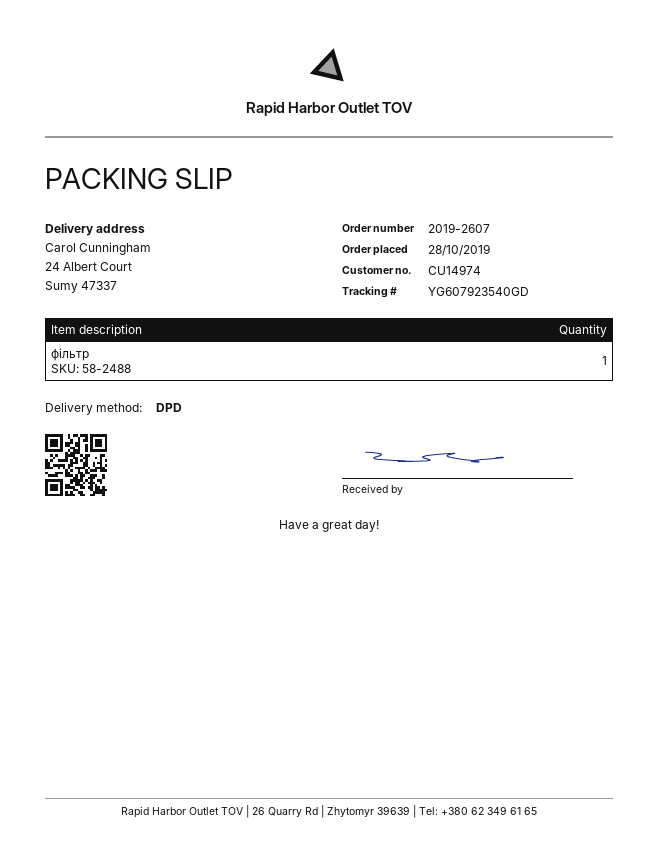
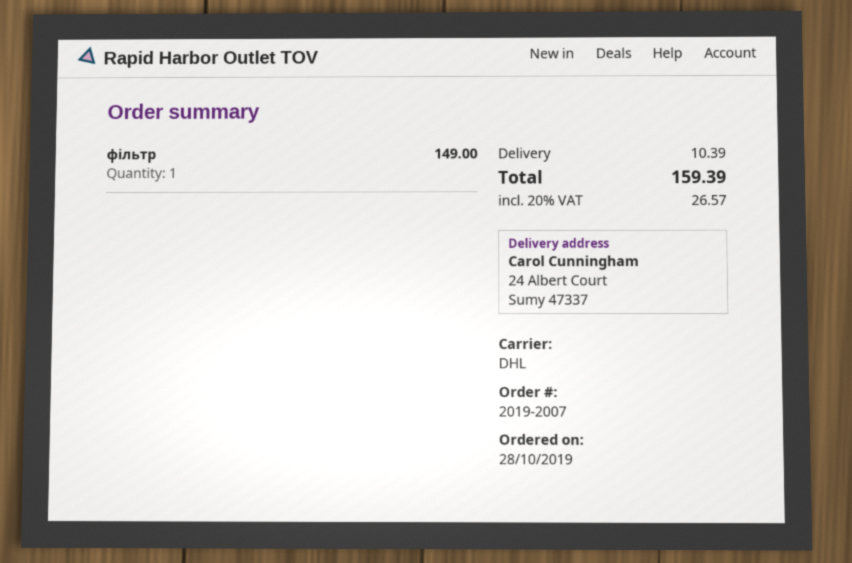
order number: 2019-2607 -> 2019-2007
shipping method: DPD -> DHL

